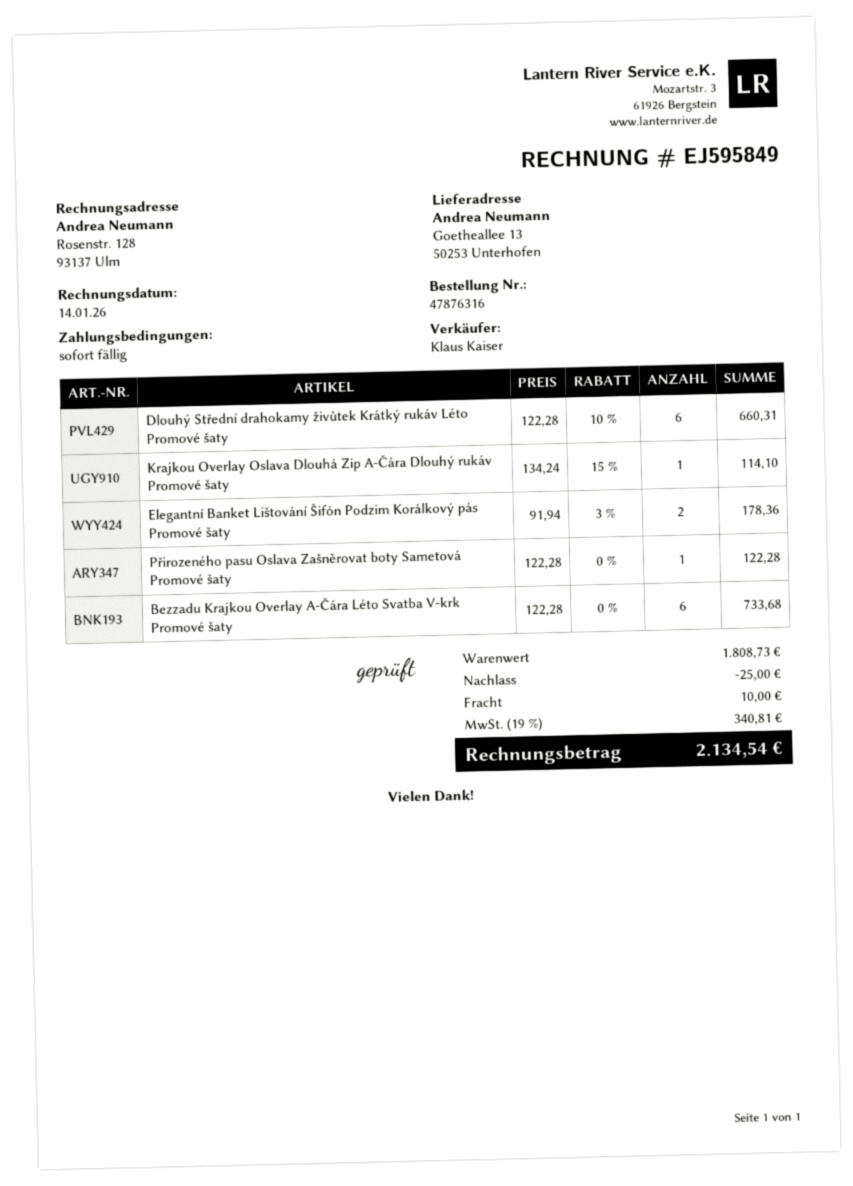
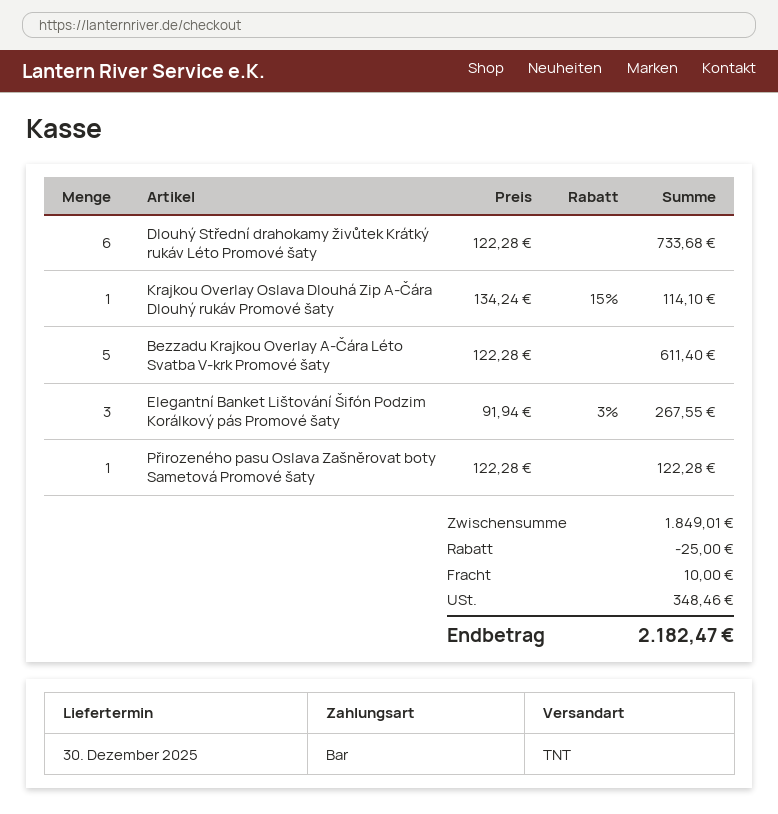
Dlouhý Střední drahokamy živůtek Krátký rukáv Léto Promové šaty: 6 x 122.28 - 10% = 660.31 -> 6 x 122.28 = 733.68
Elegantní Banket Lištování Šifón Podzim Korálkový pás Promové šaty: 2 x 91.94 - 3% = 178.36 -> 3 x 91.94 - 3% = 267.55
Bezzadu Krajkou Overlay A-Čára Léto Svatba V-krk Promové šaty: 6 x 122.28 = 733.68 -> 5 x 122.28 = 611.40
subtotal: 1808.73 -> 1849.01
tax: 340.81 -> 348.46
total: 2134.54 -> 2182.47

